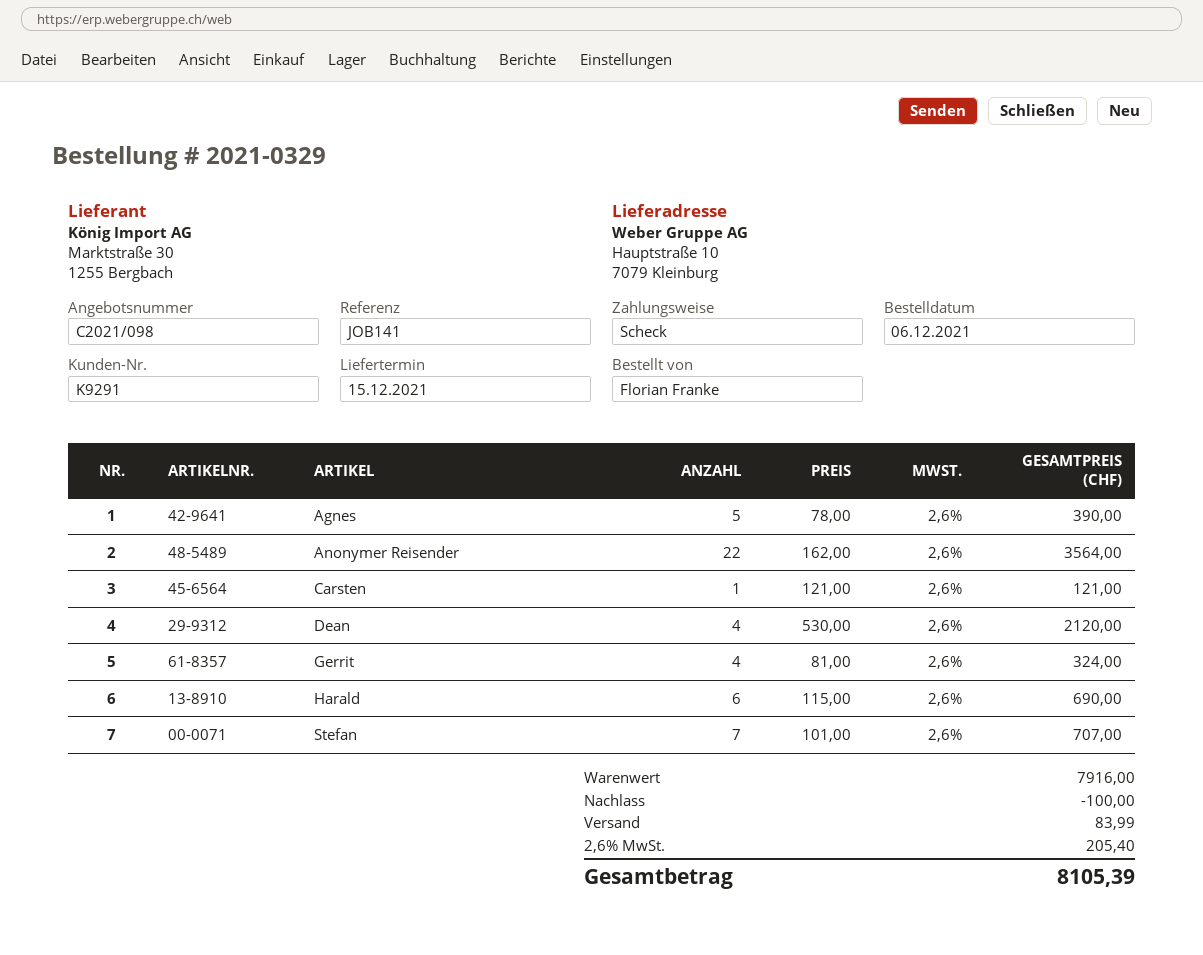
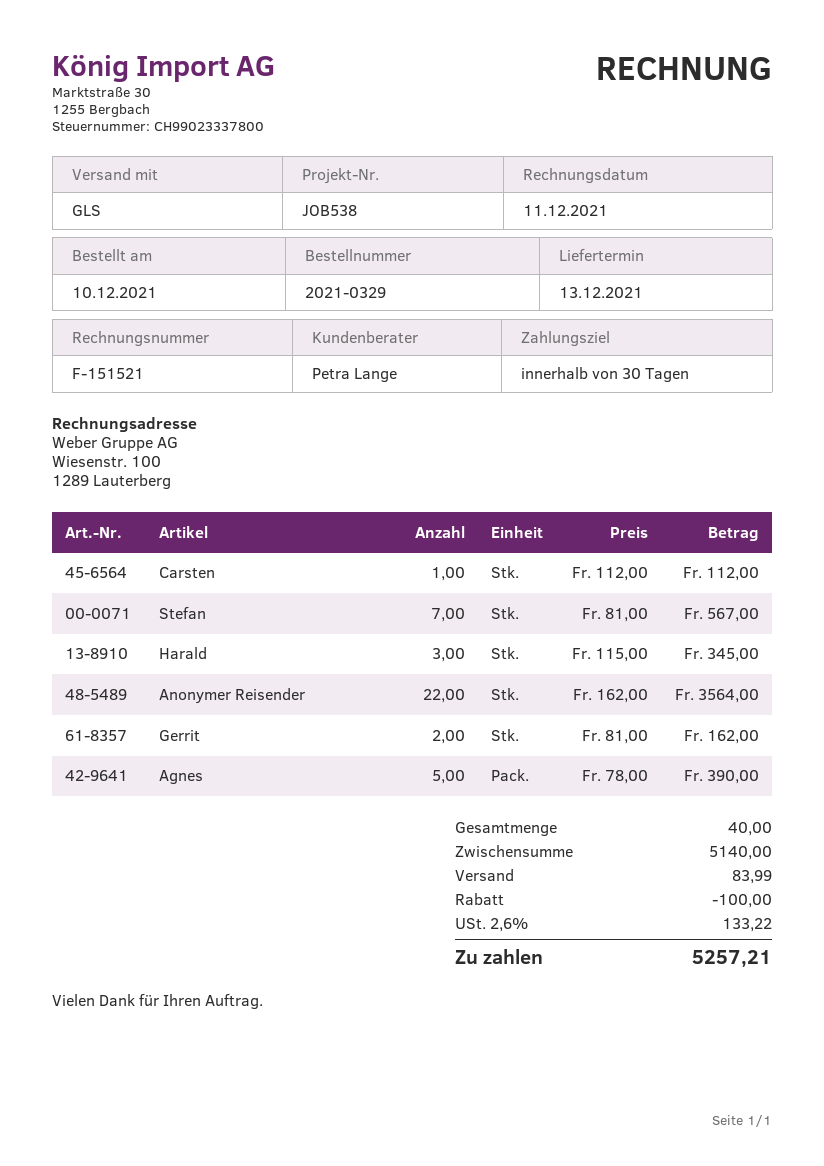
order date: 2021-12-06 -> 2021-12-10
delivery date: 2021-12-15 -> 2021-12-13
reference: JOB141 -> JOB538
Carsten: 1 x 121.00 = 121.00 -> 1 x 112.00 = 112.00
Dean: 4 x 530.00 = 2120.00 -> none
Gerrit: 4 x 81.00 = 324.00 -> 2 x 81.00 = 162.00
Harald: 6 x 115.00 = 690.00 -> 3 x 115.00 = 345.00
Stefan: 7 x 101.00 = 707.00 -> 7 x 81.00 = 567.00
subtotal: 7916.00 -> 5140.00
tax: 2.6% = 205.40 -> 2.6% = 133.22
total: 8105.39 -> 5257.21

